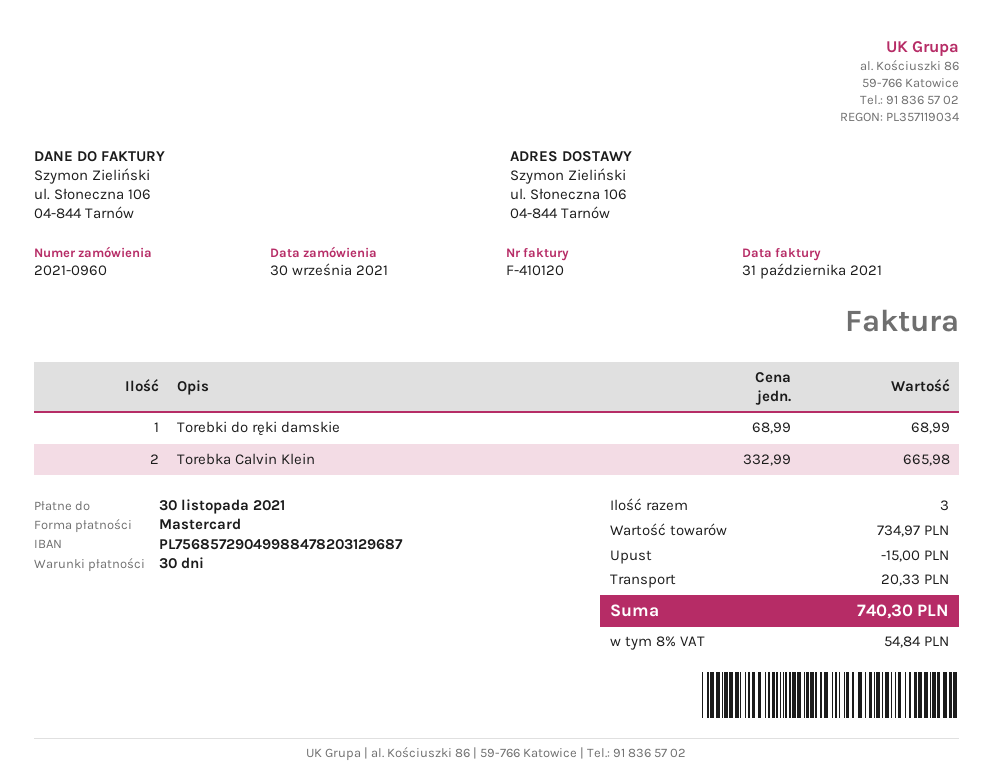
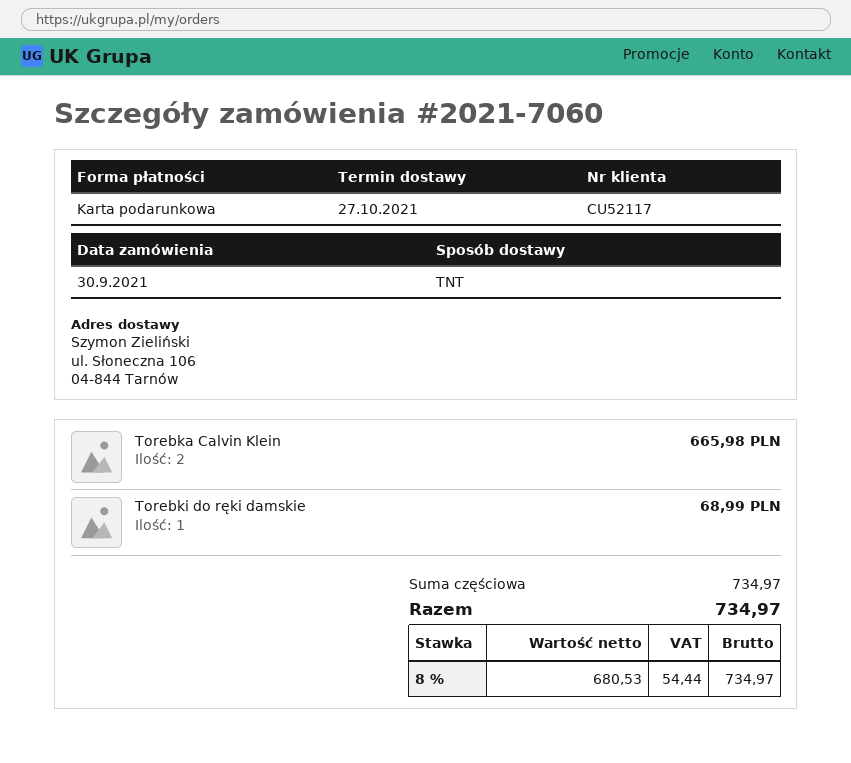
order number: 2021-0960 -> 2021-7060
payment method: Mastercard -> gift card
discount: 15.00 -> none
shipping: 20.33 -> none
tax: 8% = 54.84 -> 8% = 54.44
total: 740.30 -> 734.97

